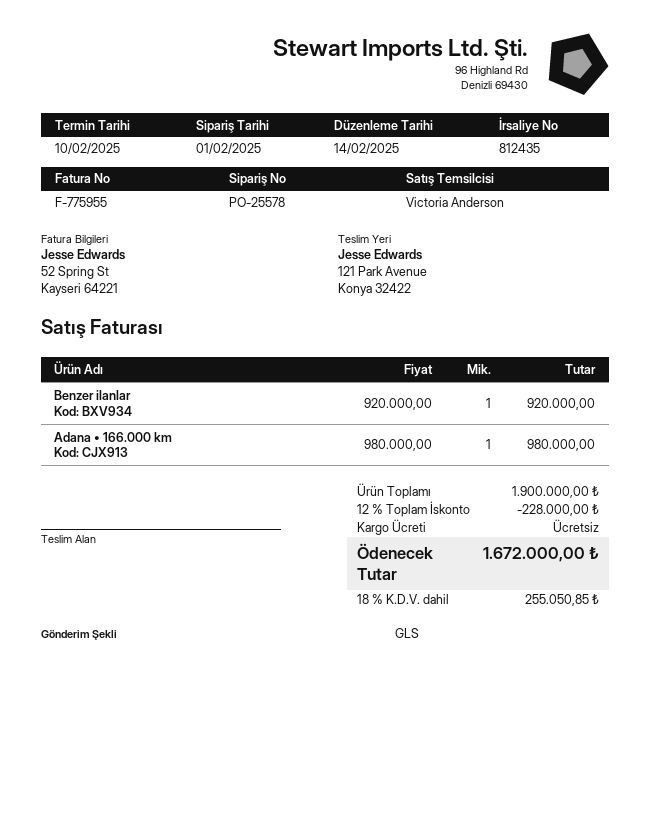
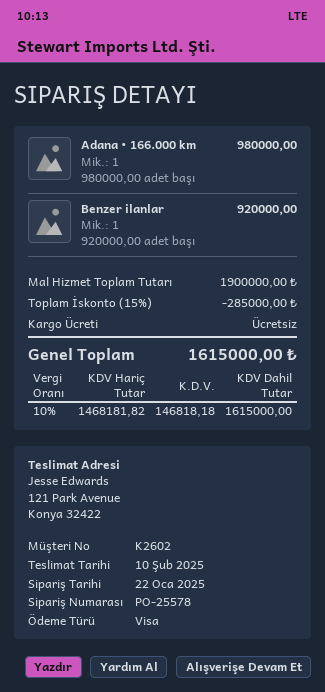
order date: 2025-02-01 -> 2025-01-22
discount: 12% = 228000.00 -> 15% = 285000.00
tax: 18% = 255050.85 -> 10% = 146818.18
total: 1672000.00 -> 1615000.00

